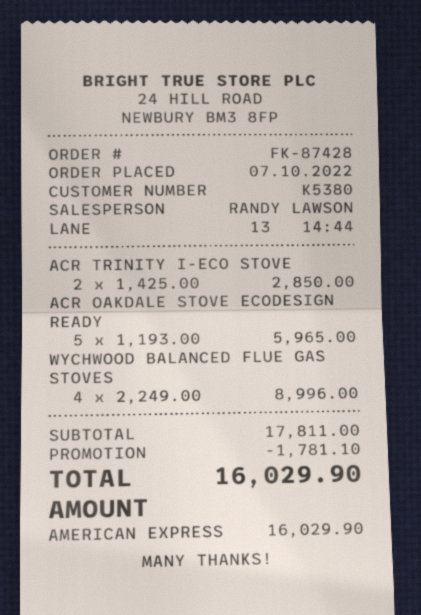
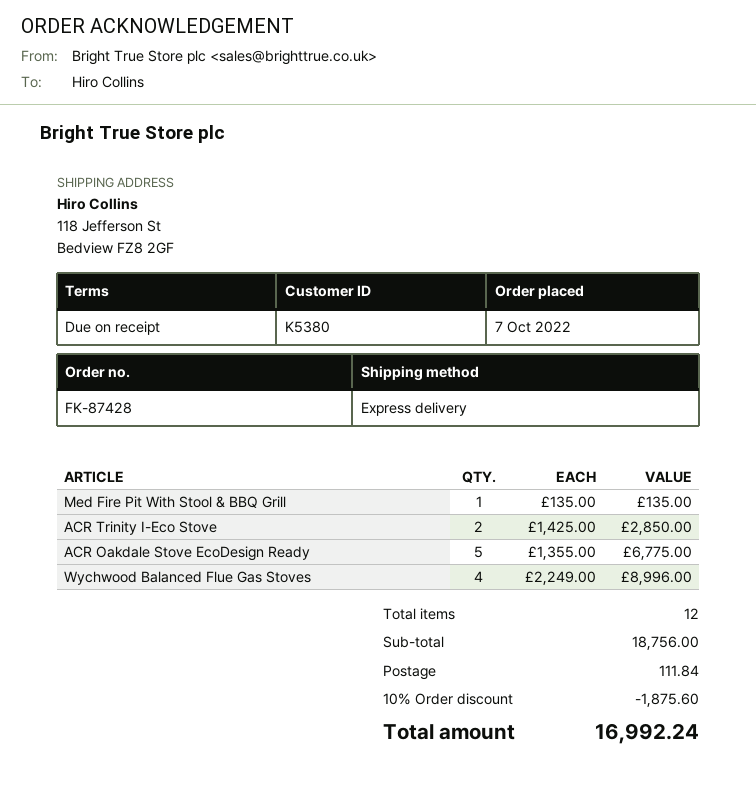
ACR OAKDALE STOVE ECODESIGN READY: 5 x 1193.00 = 5965.00 -> 5 x 1355.00 = 6775.00
Med Fire Pit With Stool & BBQ Grill: none -> 1 x 135.00 = 135.00
subtotal: 17811.00 -> 18756.00
discount: 1781.10 -> 1875.60
shipping: none -> 111.84
total: 16029.90 -> 16992.24

